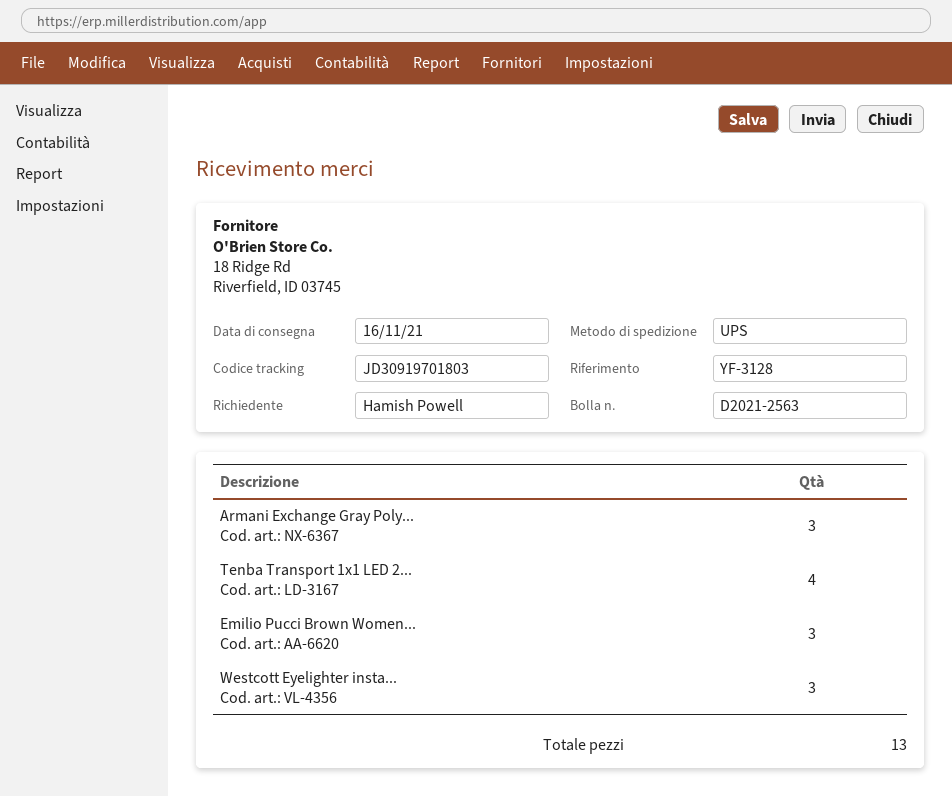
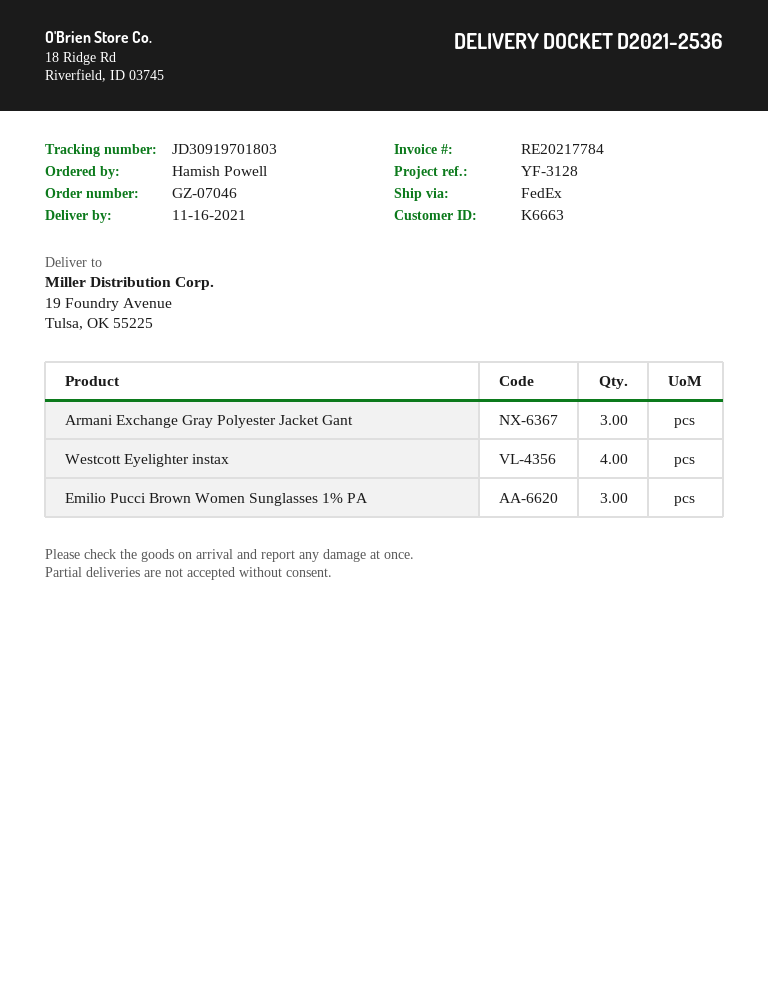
delivery note number: D2021-2563 -> D2021-2536
shipping method: UPS -> FedEx
Tenba Transport 1x1 LED 2...: 4 -> none
Westcott Eyelighter insta...: 3 -> 4

